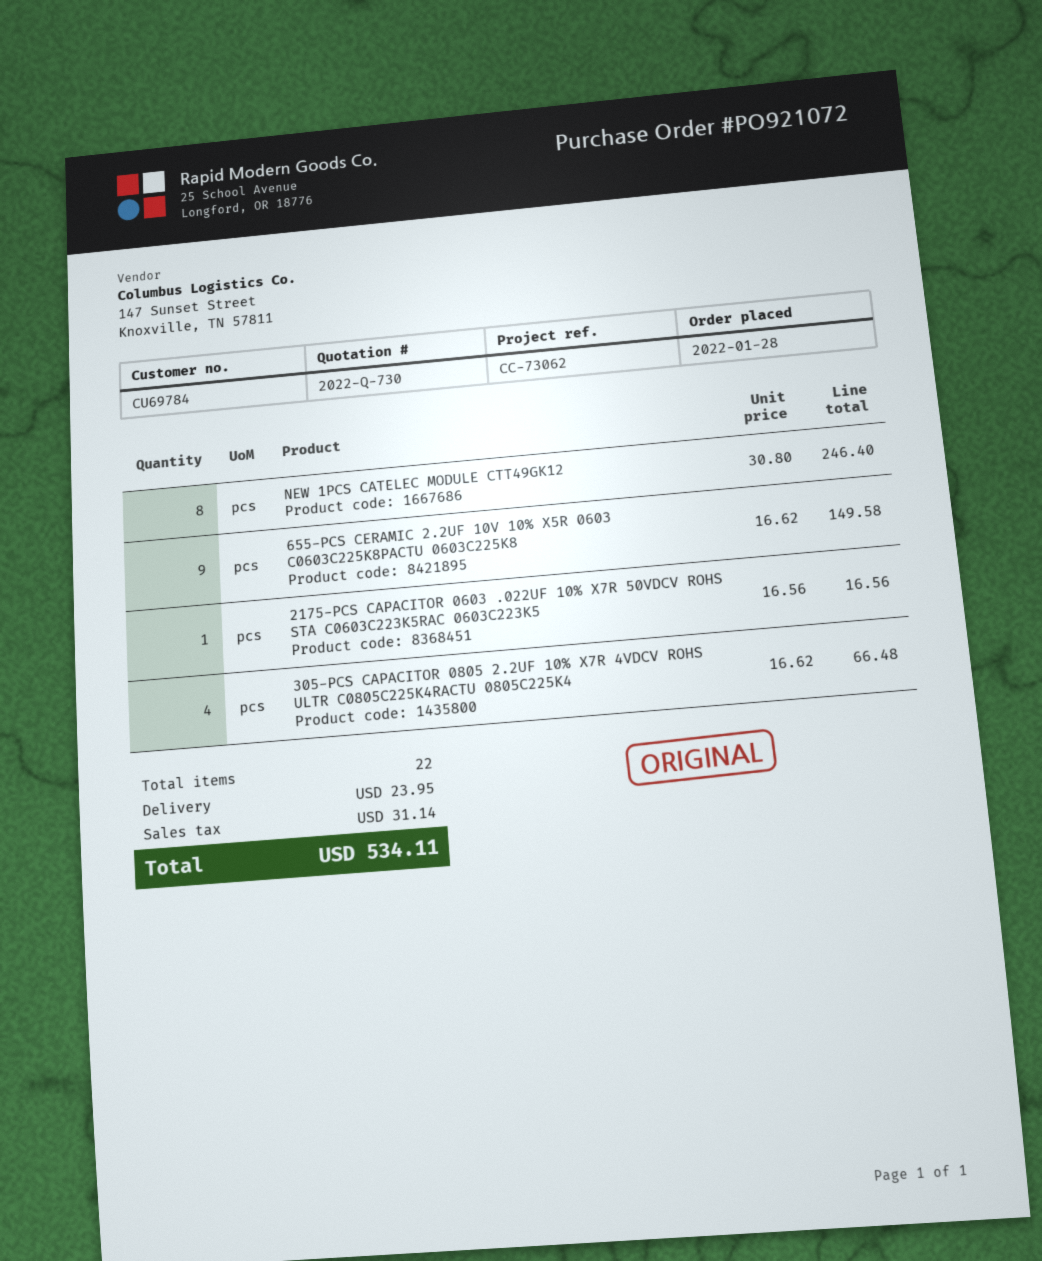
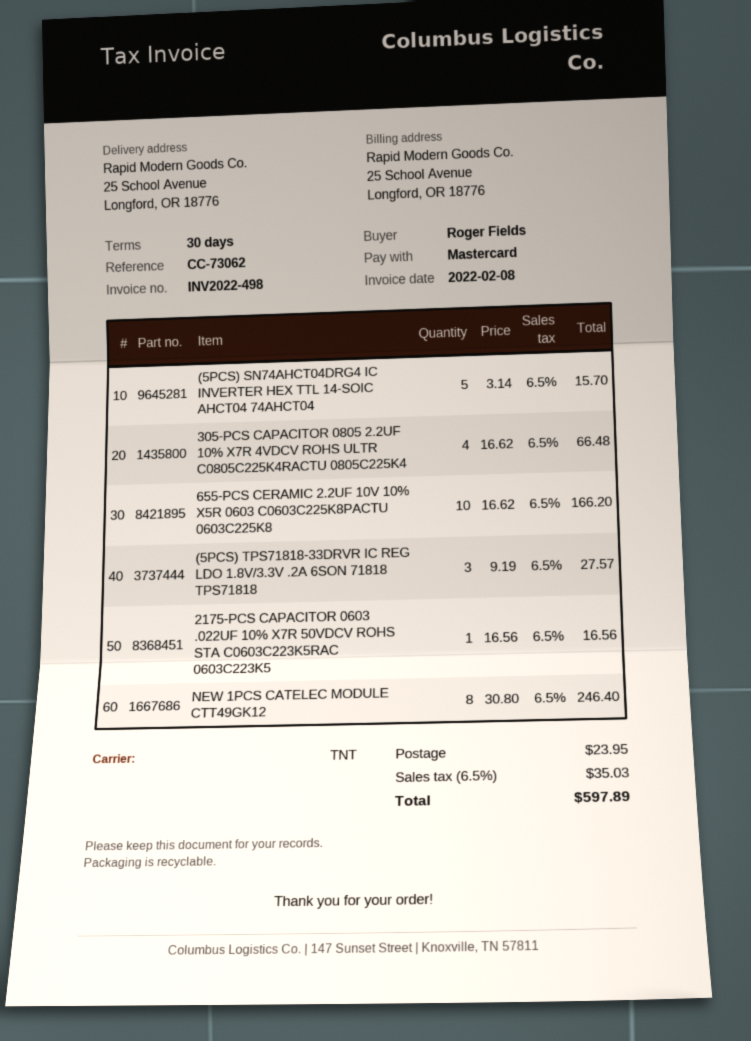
655-PCS CERAMIC 2.2UF 10V 10% X5R 0603 C0603C225K8PACTU 0603C225K8: 9 x 16.62 = 149.58 -> 10 x 16.62 = 166.20
(5PCS) SN74AHCT04DRG4 IC INVERTER HEX TTL 14-SOIC AHCT04 74AHCT04: none -> 5 x 3.14 = 15.70
(5PCS) TPS71818-33DRVR IC REG LDO 1.8V/3.3V .2A 6SON 71818 TPS71818: none -> 3 x 9.19 = 27.57
tax: 31.14 -> 35.03
total: 534.11 -> 597.89

